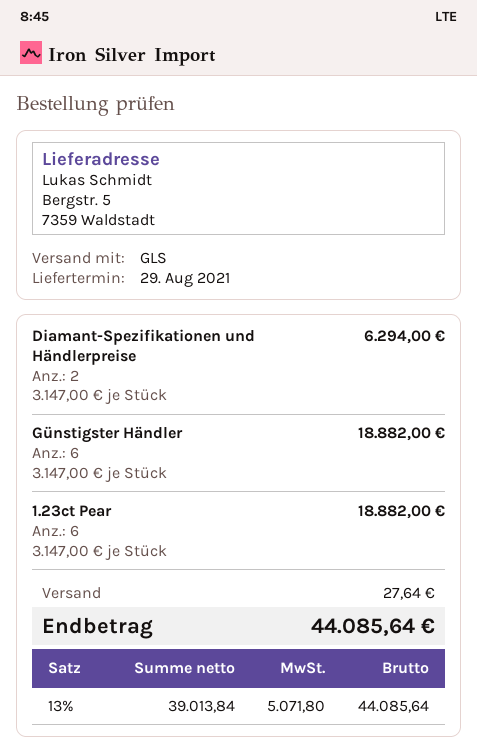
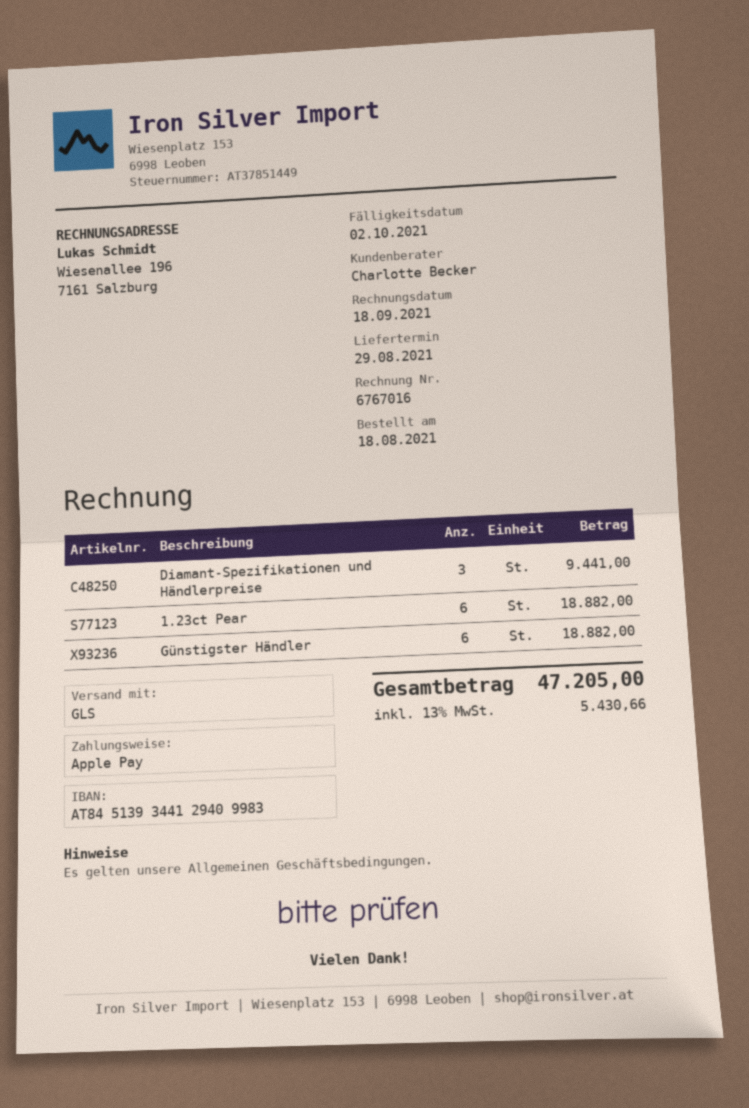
Diamant-Spezifikationen und Händlerpreise: 2 for 6294.00 -> 3 for 9441.00
shipping: 27.64 -> none
tax: 13% = 5071.80 -> 13% = 5430.66
total: 44085.64 -> 47205.00

